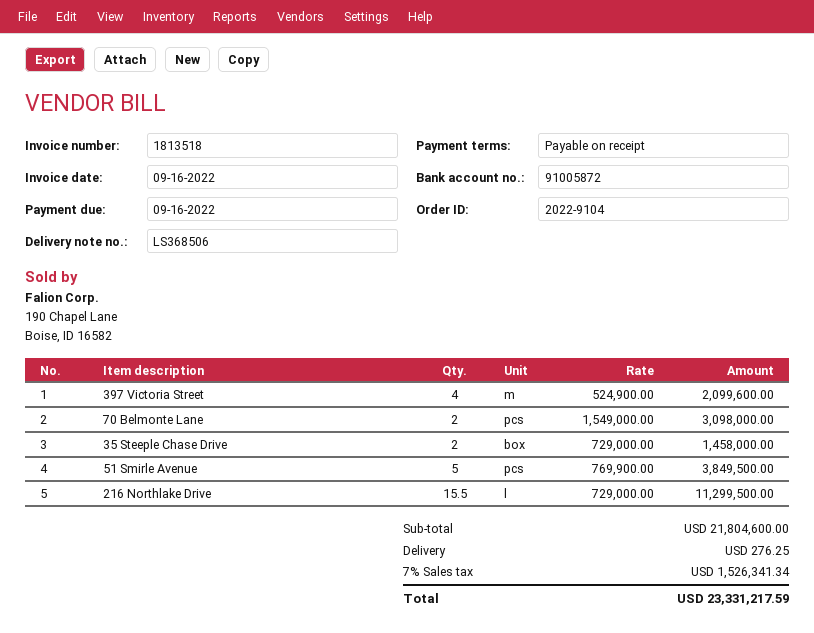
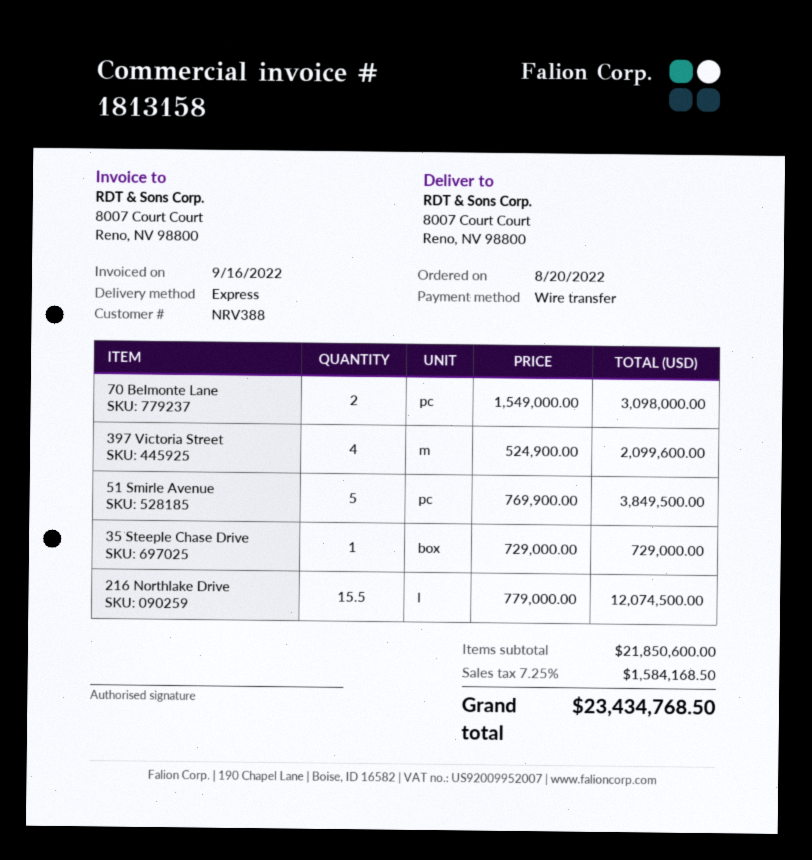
invoice number: 1813518 -> 1813158
35 Steeple Chase Drive: 2 x 729000.00 = 1458000.00 -> 1 x 729000.00 = 729000.00
216 Northlake Drive: 15.5 x 729000.00 = 11299500.00 -> 15.5 x 779000.00 = 12074500.00
subtotal: 21804600.00 -> 21850600.00
shipping: 276.25 -> none
tax: 7% = 1526341.34 -> 7.25% = 1584168.50
total: 23331217.59 -> 23434768.50

